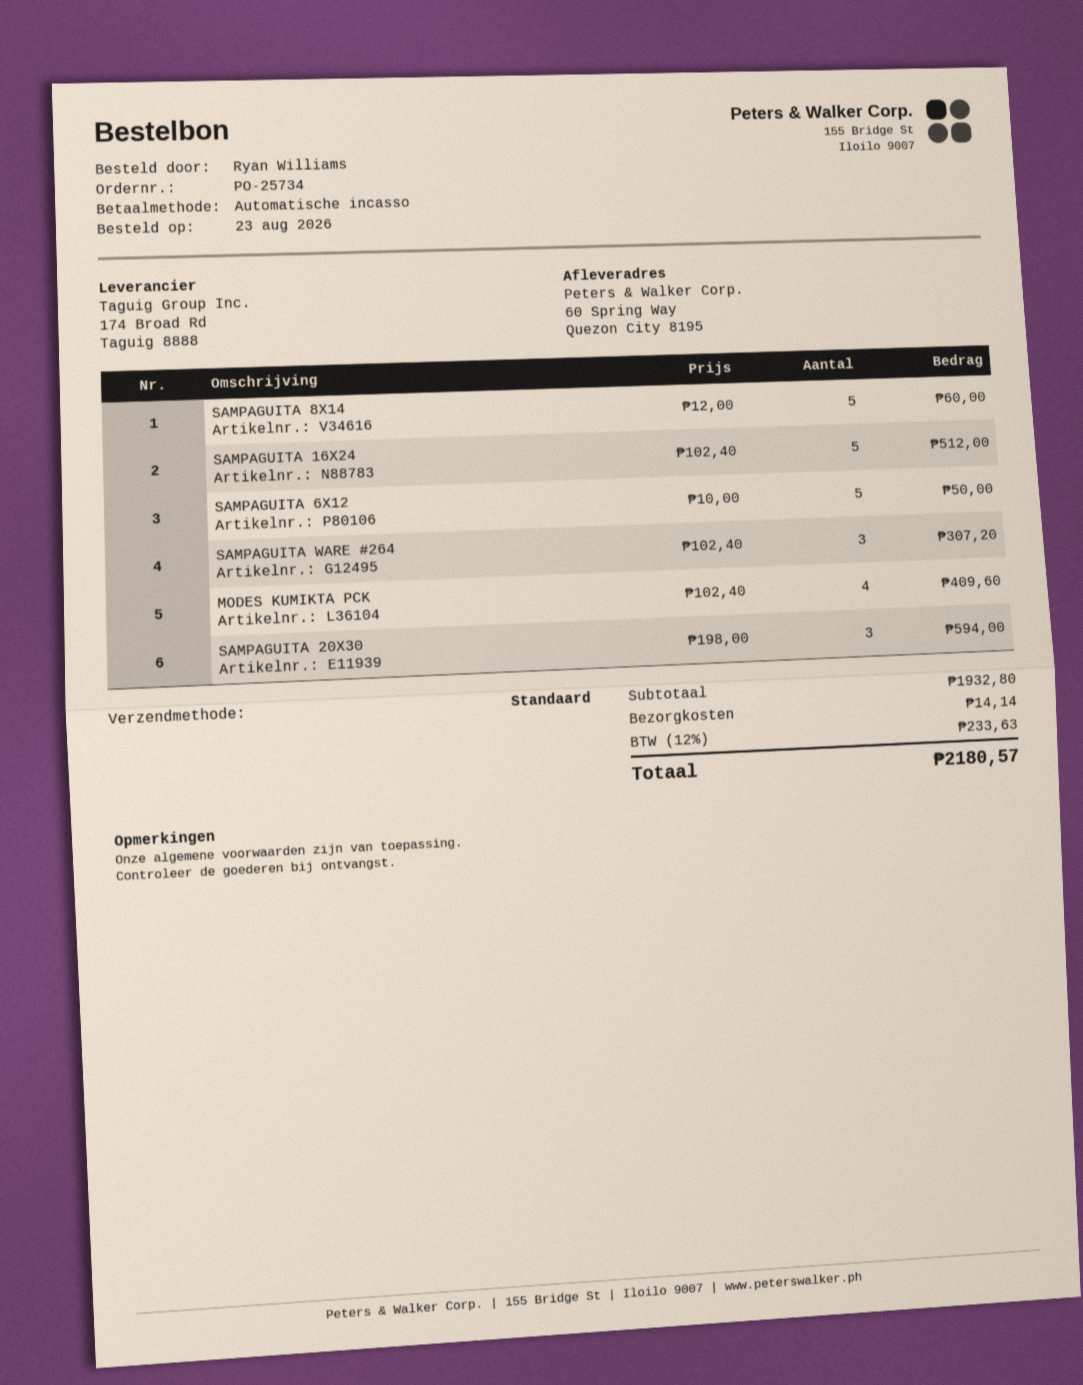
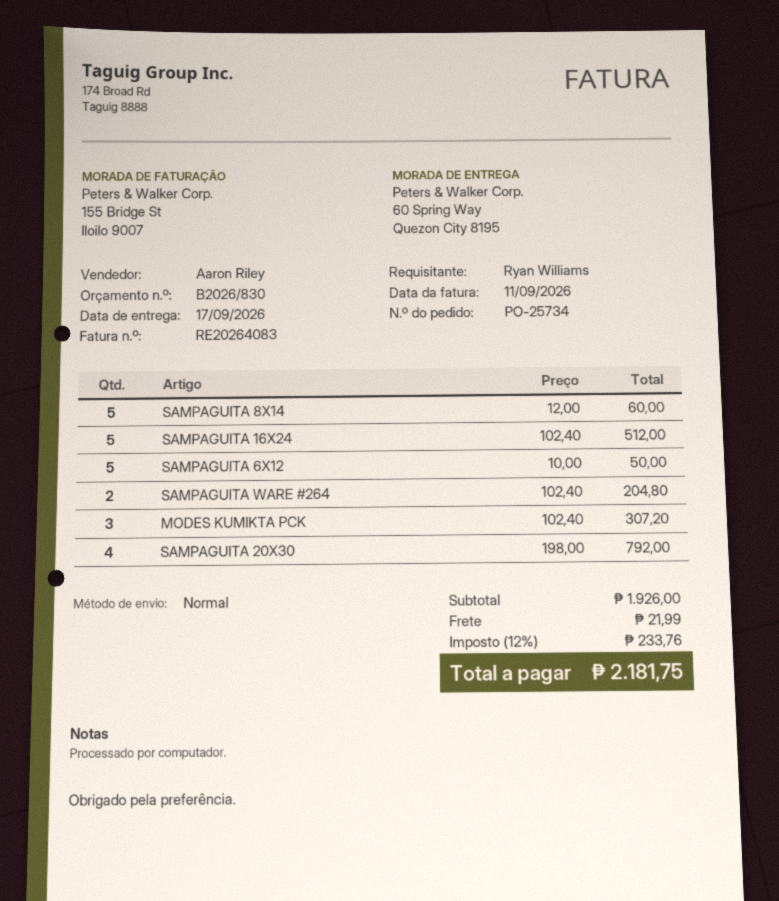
SAMPAGUITA WARE #264: 3 x 102.40 = 307.20 -> 2 x 102.40 = 204.80
MODES KUMIKTA PCK: 4 x 102.40 = 409.60 -> 3 x 102.40 = 307.20
SAMPAGUITA 20X30: 3 x 198.00 = 594.00 -> 4 x 198.00 = 792.00
subtotal: 1932.80 -> 1926.00
shipping: 14.14 -> 21.99
tax: 12% = 233.63 -> 12% = 233.76
total: 2180.57 -> 2181.75

